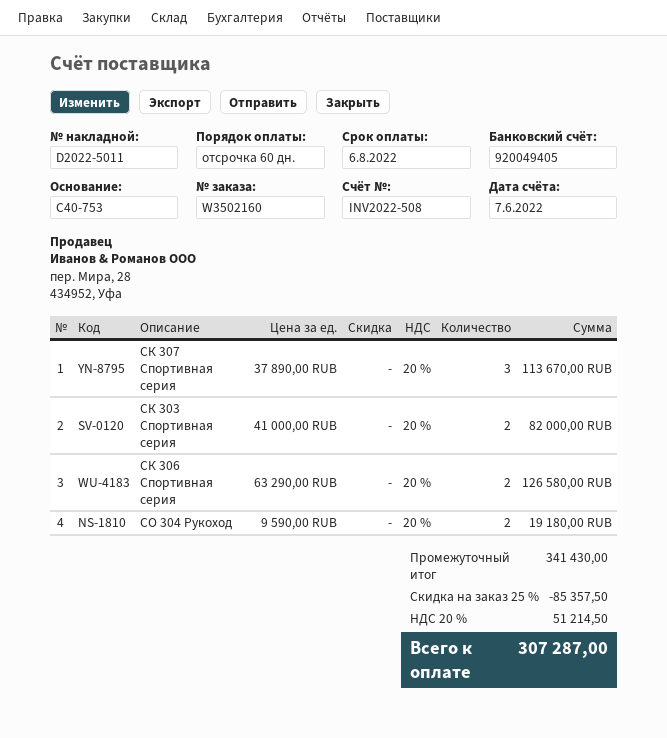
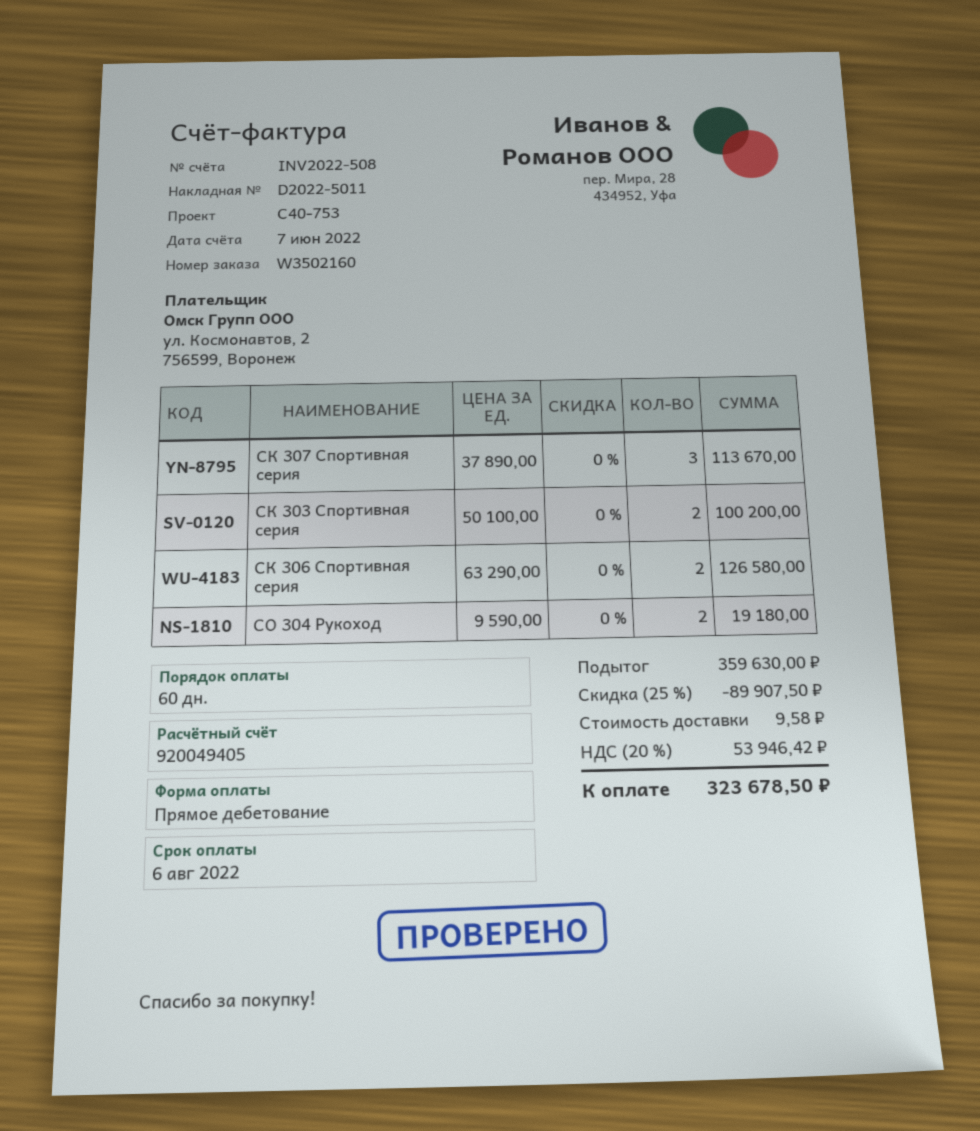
СК 303 Спортивная серия: 2 x 41000.00 = 82000.00 -> 2 x 50100.00 = 100200.00
subtotal: 341430.00 -> 359630.00
discount: 25% = 85357.50 -> 25% = 89907.50
shipping: none -> 9.58
tax: 20% = 51214.50 -> 20% = 53946.42
total: 307287.00 -> 323678.50

